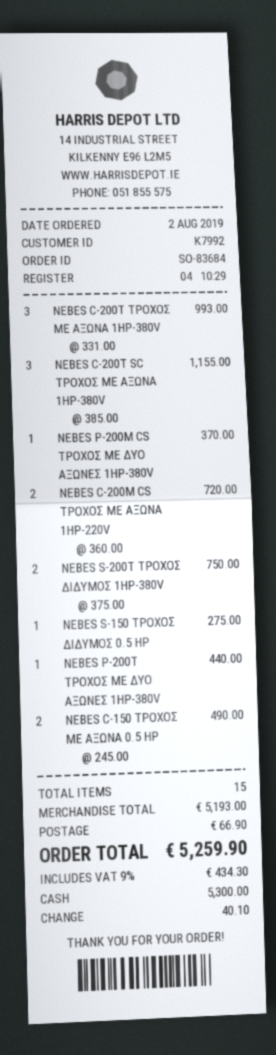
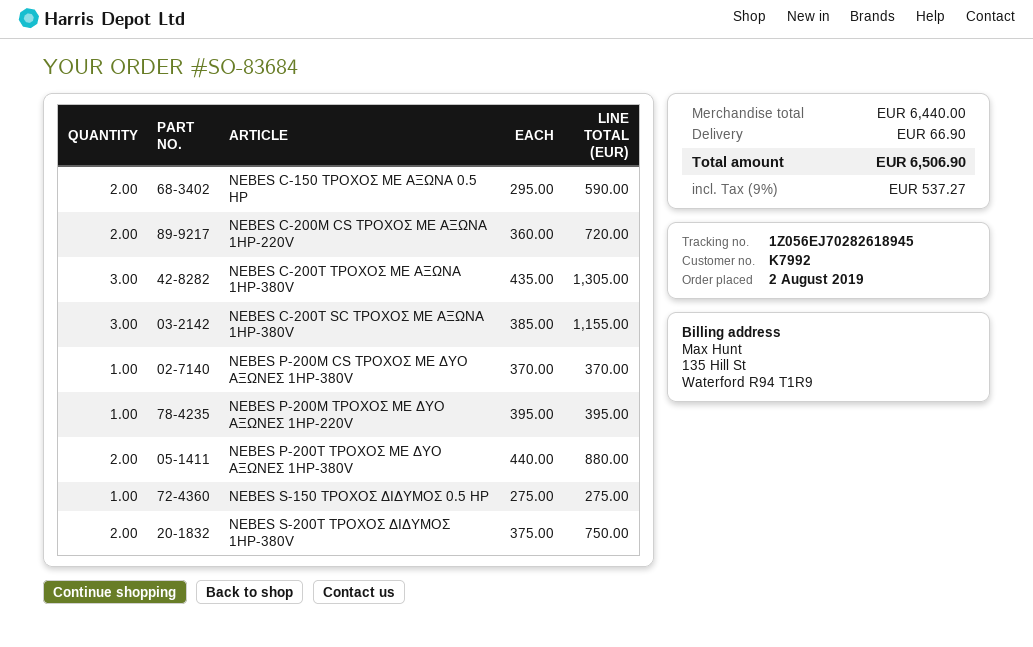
NEBES C-200T ΤΡΟΧΟΣ ΜΕ ΑΞΩΝΑ 1HP-380V: 3 x 331.00 = 993.00 -> 3 x 435.00 = 1305.00
NEBES P-200T ΤΡΟΧΟΣ ΜΕ ΔΥΟ ΑΞΩΝΕΣ 1HP-380V: 1 x 440.00 = 440.00 -> 2 x 440.00 = 880.00
NEBES C-150 ΤΡΟΧΟΣ ΜΕ ΑΞΩΝΑ 0.5 HP: 2 x 245.00 = 490.00 -> 2 x 295.00 = 590.00
NEBES P-200M ΤΡΟΧΟΣ ΜΕ ΔΥΟ ΑΞΩΝΕΣ 1HP-220V: none -> 1 x 395.00 = 395.00
subtotal: 5193.00 -> 6440.00
tax: 9% = 434.30 -> 9% = 537.27
total: 5259.90 -> 6506.90

